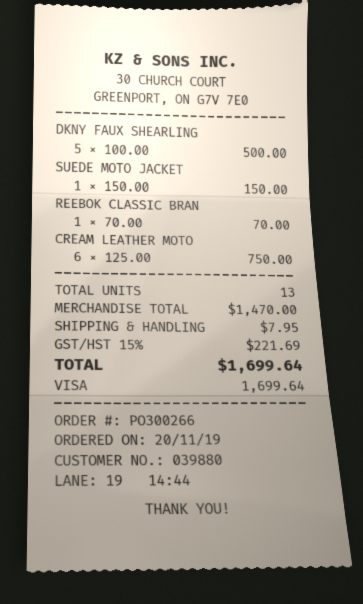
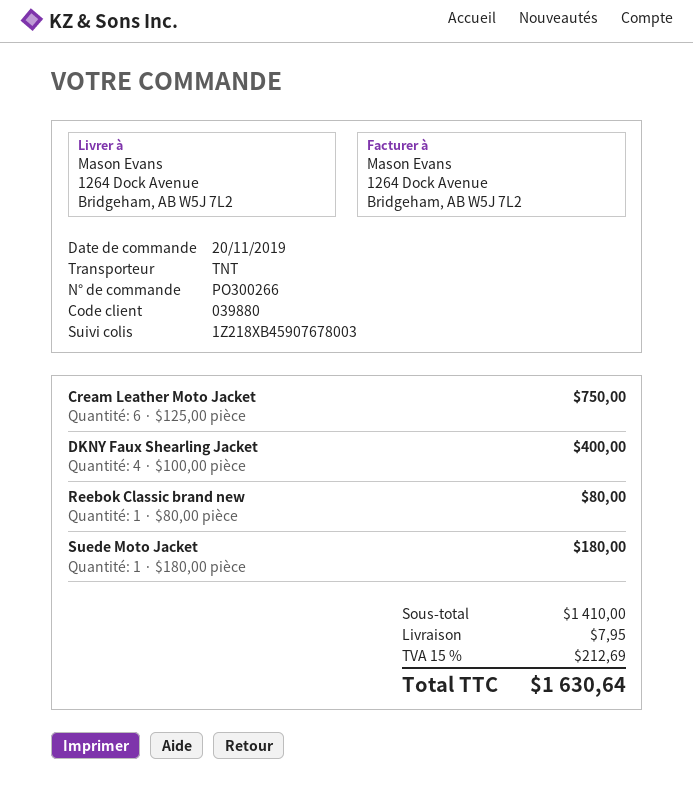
DKNY FAUX SHEARLING: 5 x 100.00 = 500.00 -> 4 x 100.00 = 400.00
SUEDE MOTO JACKET: 1 x 150.00 = 150.00 -> 1 x 180.00 = 180.00
REEBOK CLASSIC BRAN: 1 x 70.00 = 70.00 -> 1 x 80.00 = 80.00
subtotal: 1470.00 -> 1410.00
tax: 15% = 221.69 -> 15% = 212.69
total: 1699.64 -> 1630.64

